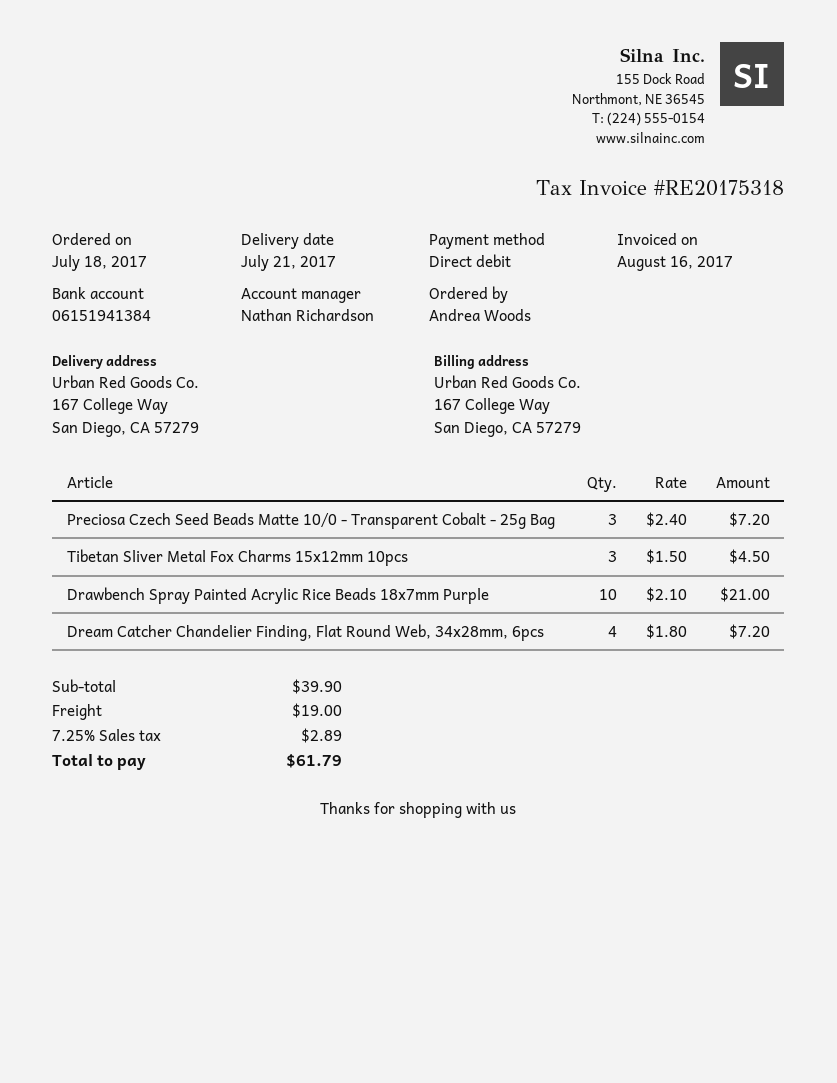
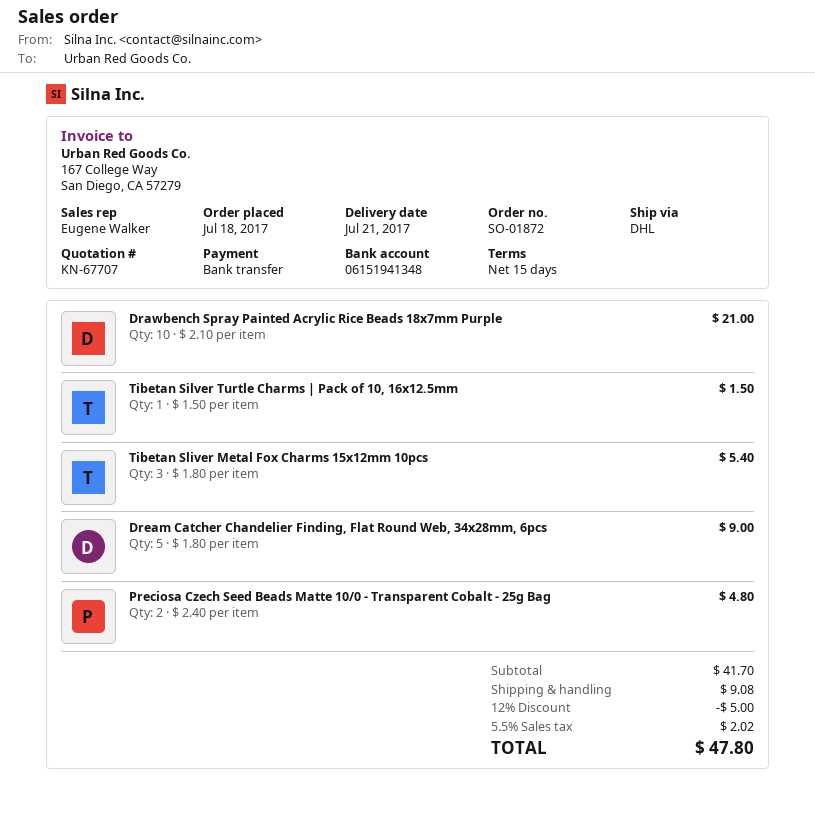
sales rep: Nathan Richardson -> Eugene Walker
payment method: direct debit -> bank transfer
bank account: 06151941384 -> 06151941348
Preciosa Czech Seed Beads Matte 10/0 - Transparent Cobalt - 25g Bag: 3 x 2.40 = 7.20 -> 2 x 2.40 = 4.80
Tibetan Sliver Metal Fox Charms 15x12mm 10pcs: 3 x 1.50 = 4.50 -> 3 x 1.80 = 5.40
Dream Catcher Chandelier Finding, Flat Round Web, 34x28mm, 6pcs: 4 x 1.80 = 7.20 -> 5 x 1.80 = 9.00
Tibetan Silver Turtle Charms | Pack of 10, 16x12.5mm: none -> 1 x 1.50 = 1.50
subtotal: 39.90 -> 41.70
discount: none -> 12% = 5.00
shipping: 19.00 -> 9.08
tax: 7.25% = 2.89 -> 5.5% = 2.02
total: 61.79 -> 47.80

